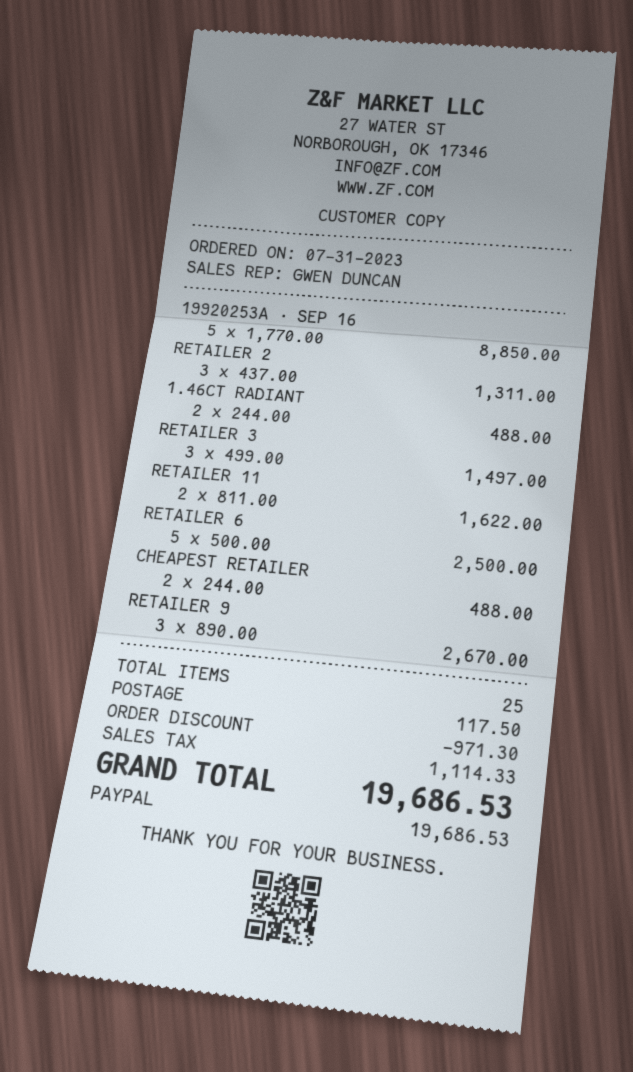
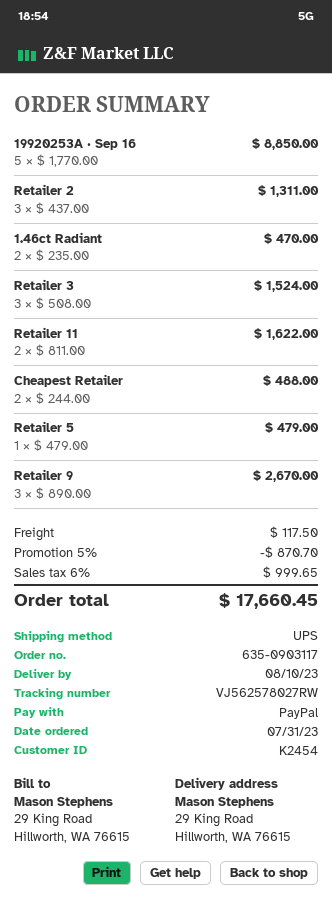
1.46CT RADIANT: 2 x 244.00 = 488.00 -> 2 x 235.00 = 470.00
RETAILER 3: 3 x 499.00 = 1497.00 -> 3 x 508.00 = 1524.00
RETAILER 6: 5 x 500.00 = 2500.00 -> none
Retailer 5: none -> 1 x 479.00 = 479.00
discount: 971.30 -> 870.70
tax: 1114.33 -> 999.65
total: 19686.53 -> 17660.45

